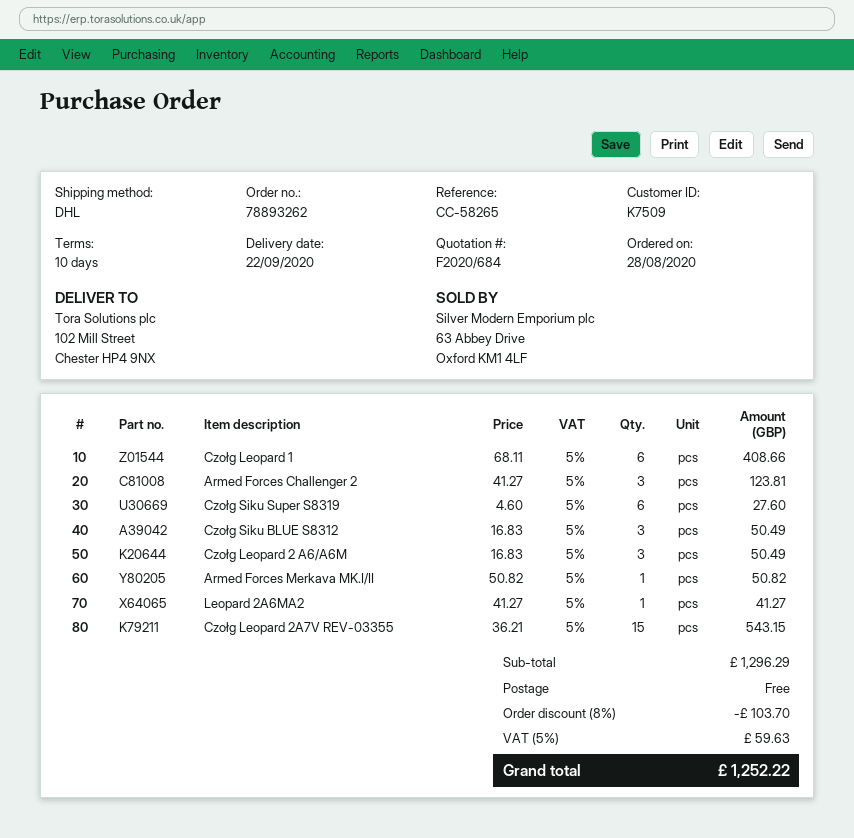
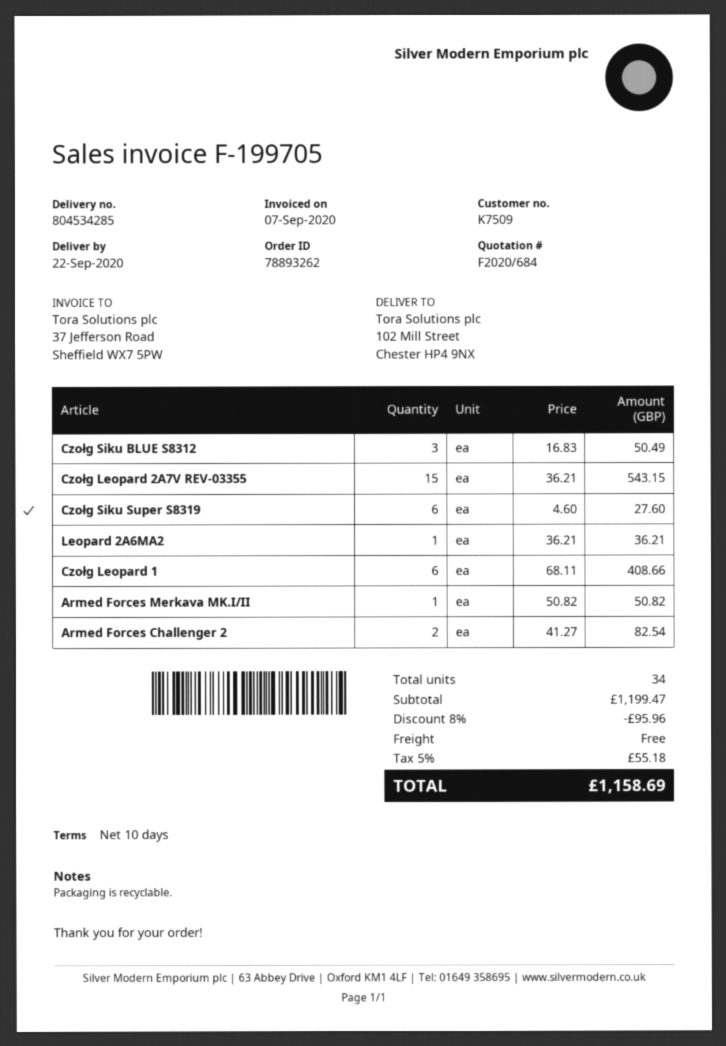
Armed Forces Challenger 2: 3 x 41.27 = 123.81 -> 2 x 41.27 = 82.54
Czołg Leopard 2 A6/A6M: 3 x 16.83 = 50.49 -> none
Leopard 2A6MA2: 1 x 41.27 = 41.27 -> 1 x 36.21 = 36.21
subtotal: 1296.29 -> 1199.47
discount: 8% = 103.70 -> 8% = 95.96
tax: 5% = 59.63 -> 5% = 55.18
total: 1252.22 -> 1158.69

